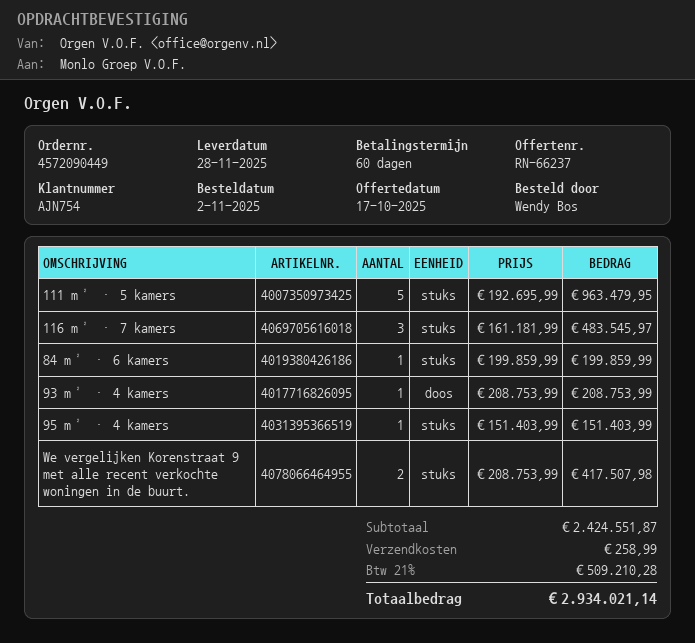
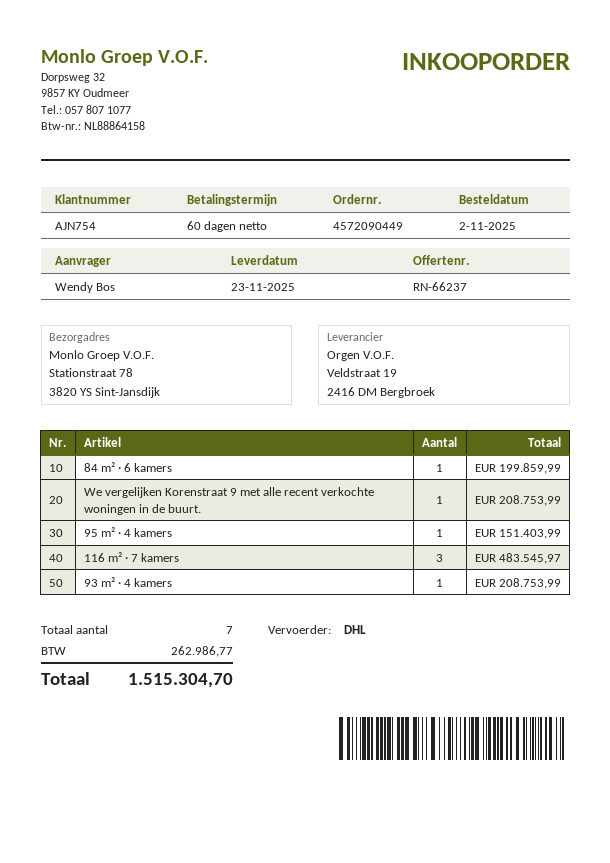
delivery date: 2025-11-28 -> 2025-11-23
111 m² · 5 kamers: 5 for 963479.95 -> none
We vergelijken Korenstraat 9 met alle recent verkochte woningen in de buurt.: 2 for 417507.98 -> 1 for 208753.99
shipping: 258.99 -> none
tax: 509210.28 -> 262986.77
total: 2934021.14 -> 1515304.70

